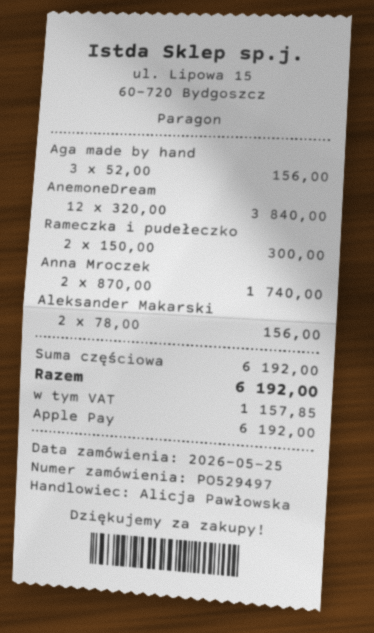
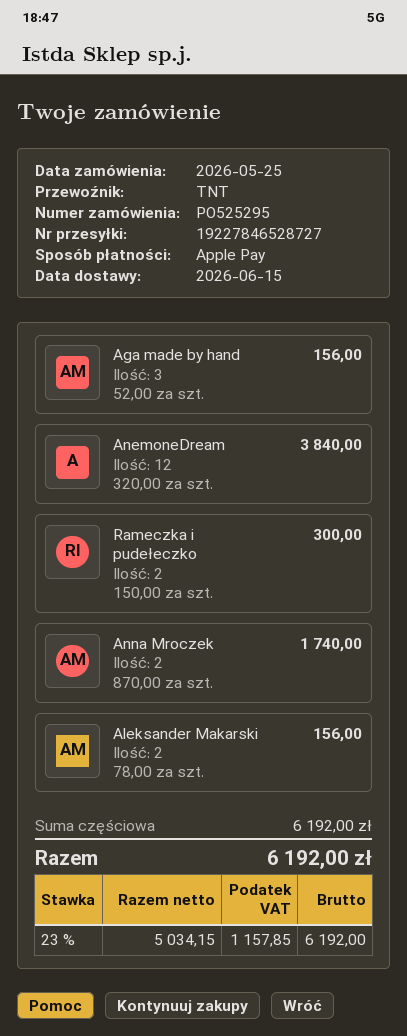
order number: PO529497 -> PO525295

